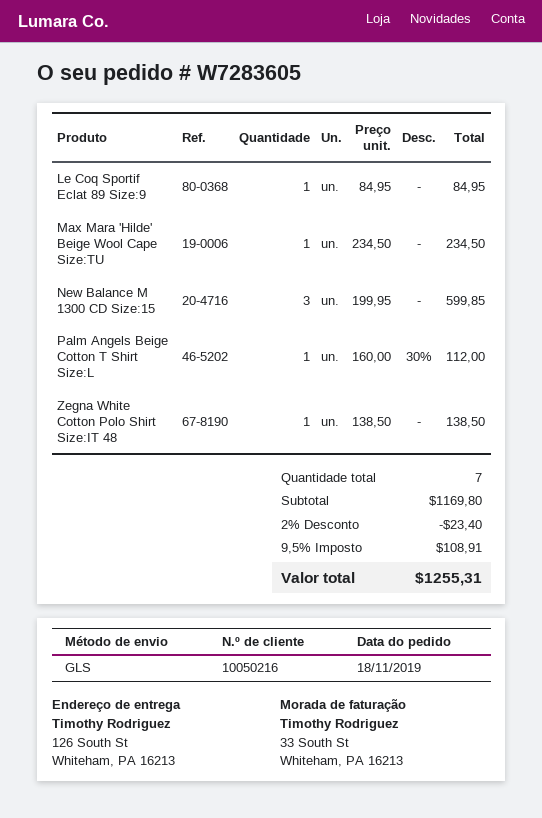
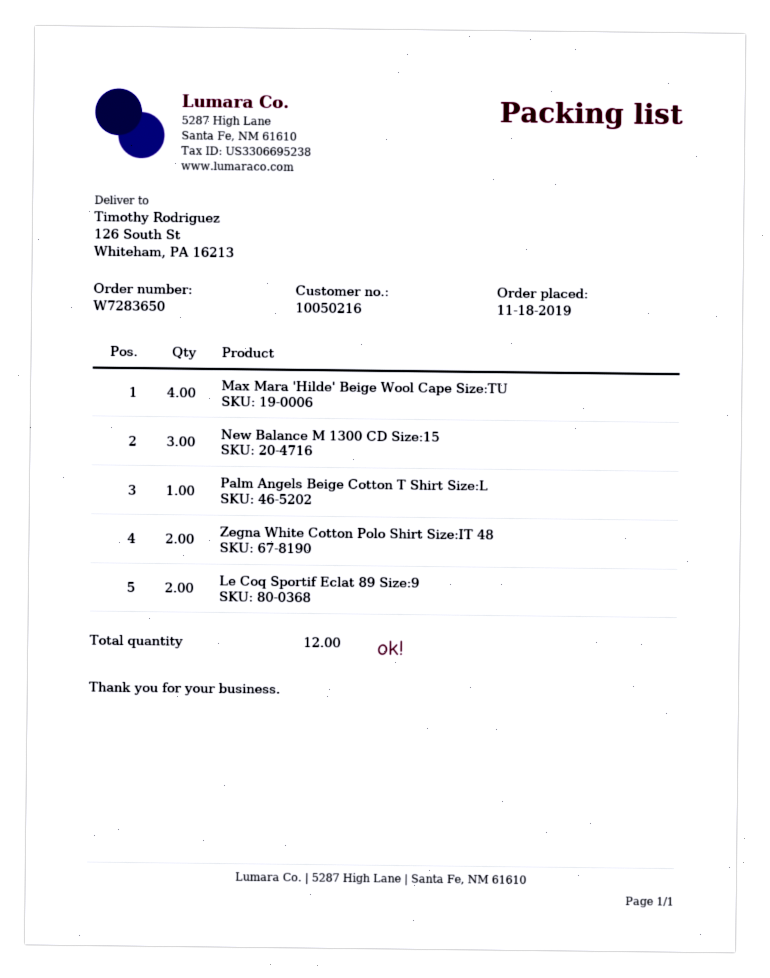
order number: W7283605 -> W7283650
Le Coq Sportif Eclat 89 Size:9: 1 -> 2
Max Mara 'Hilde' Beige Wool Cape Size:TU: 1 -> 4
Zegna White Cotton Polo Shirt Size:IT 48: 1 -> 2
total quantity: 7 -> 12

